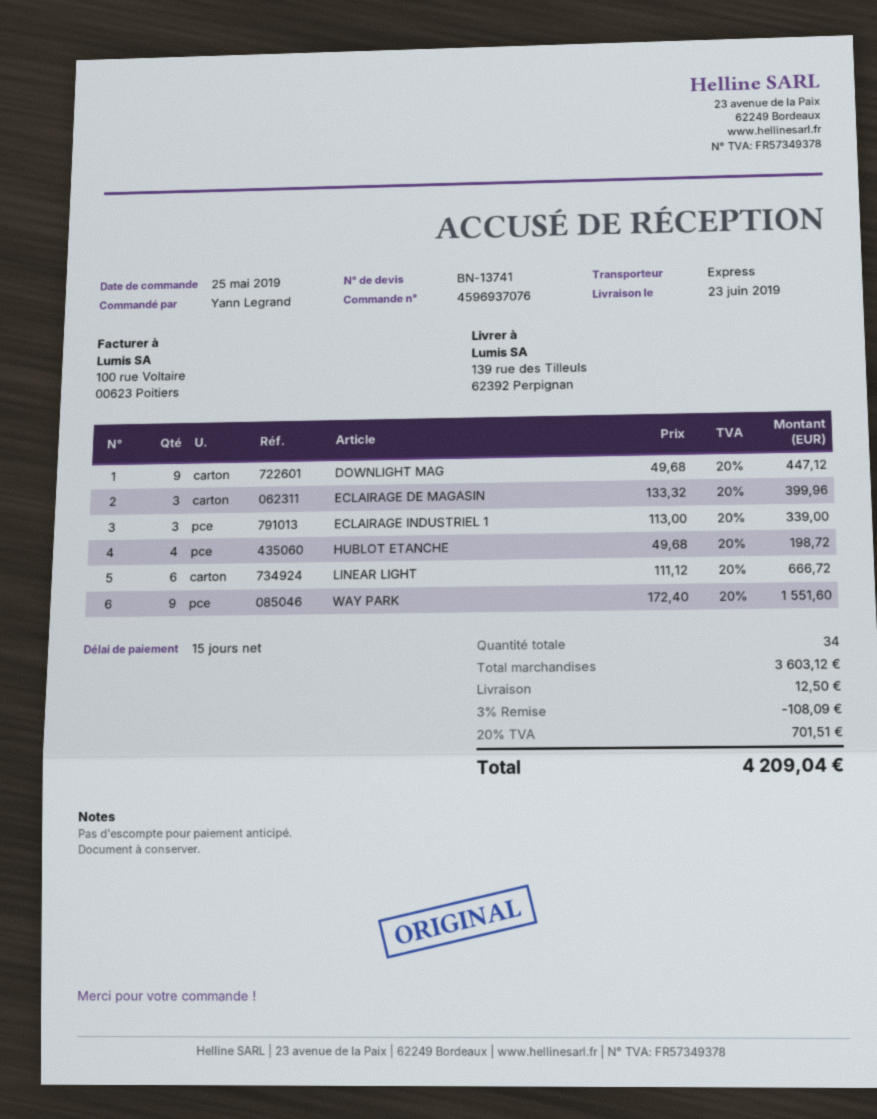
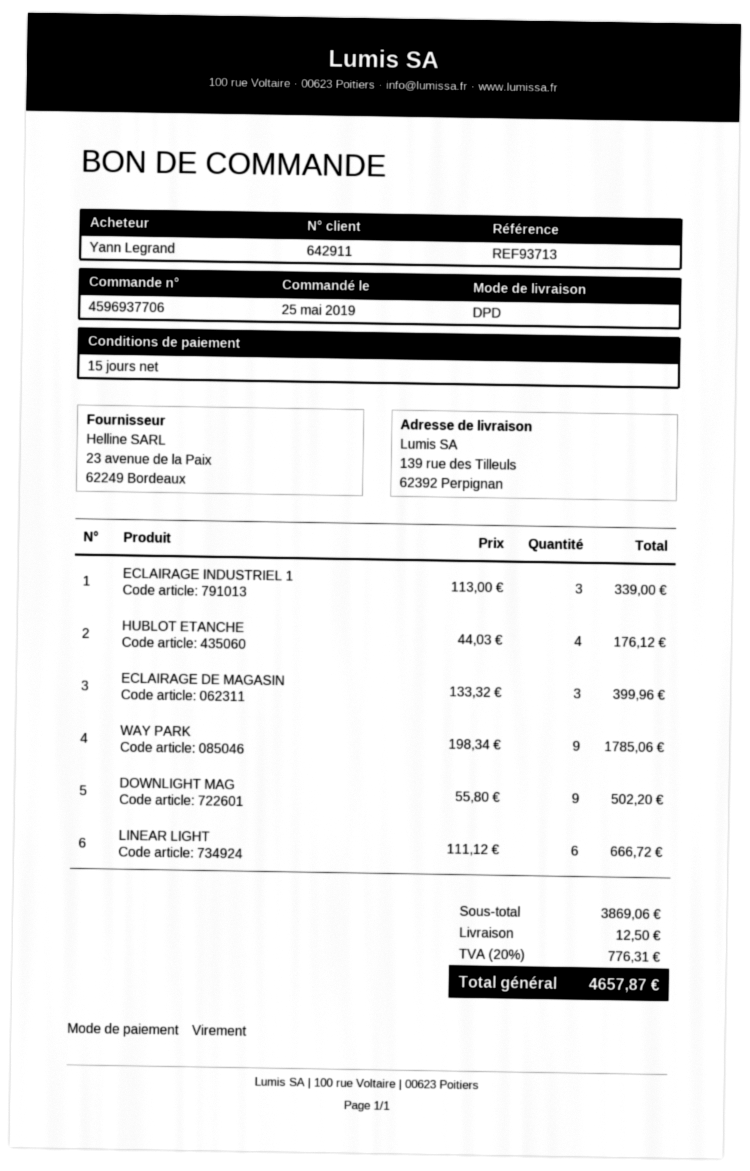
order number: 4596937076 -> 4596937706
shipping method: express -> DPD
DOWNLIGHT MAG: 9 x 49.68 = 447.12 -> 9 x 55.80 = 502.20
HUBLOT ETANCHE: 4 x 49.68 = 198.72 -> 4 x 44.03 = 176.12
WAY PARK: 9 x 172.40 = 1551.60 -> 9 x 198.34 = 1785.06
subtotal: 3603.12 -> 3869.06
discount: 3% = 108.09 -> none
tax: 20% = 701.51 -> 20% = 776.31
total: 4209.04 -> 4657.87

